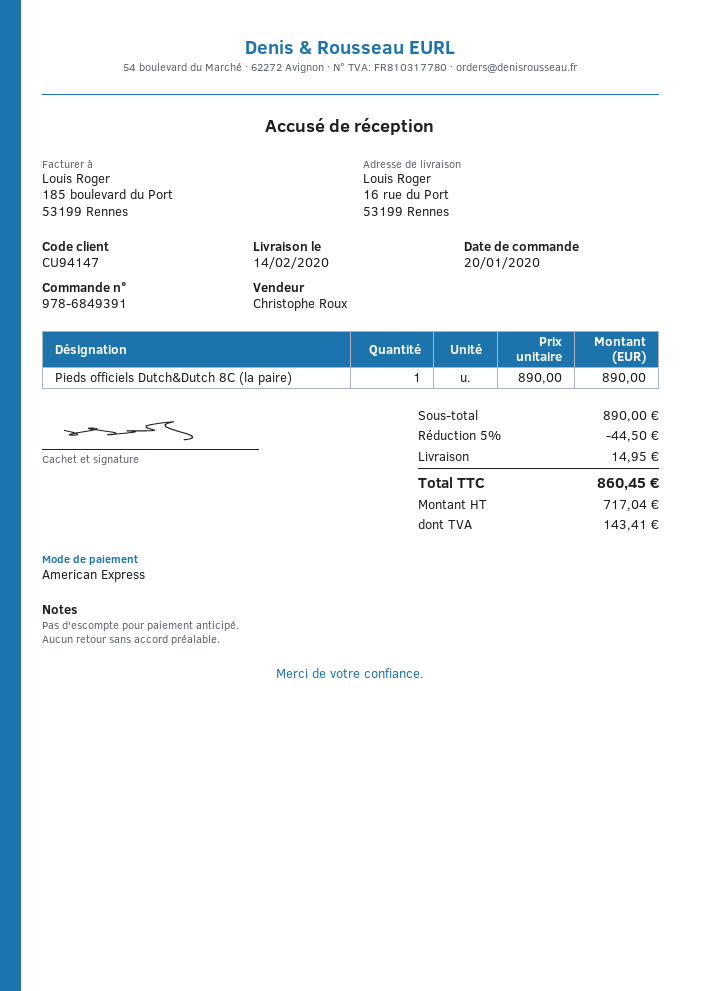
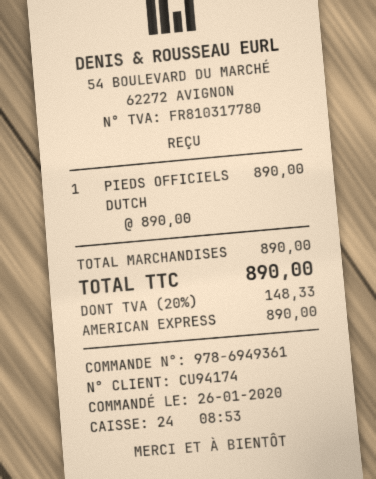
order number: 978-6849391 -> 978-6949361
order date: 2020-01-20 -> 2020-01-26
customer number: CU94147 -> CU94174
discount: 5% = 44.50 -> none
shipping: 14.95 -> none
tax: 143.41 -> 148.33
total: 860.45 -> 890.00

